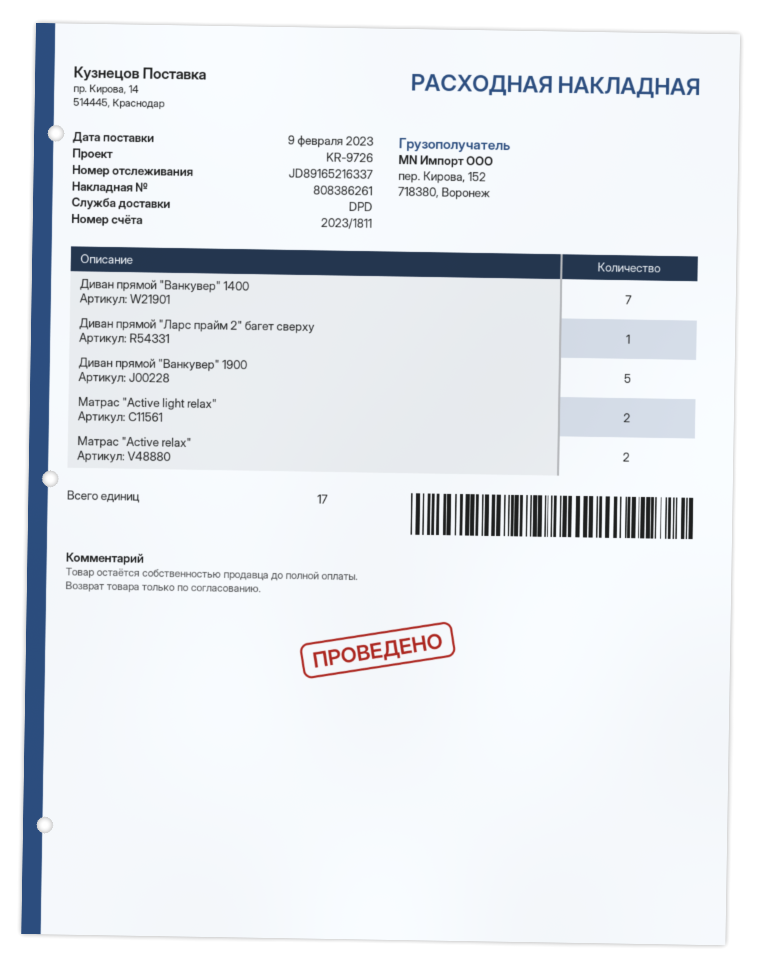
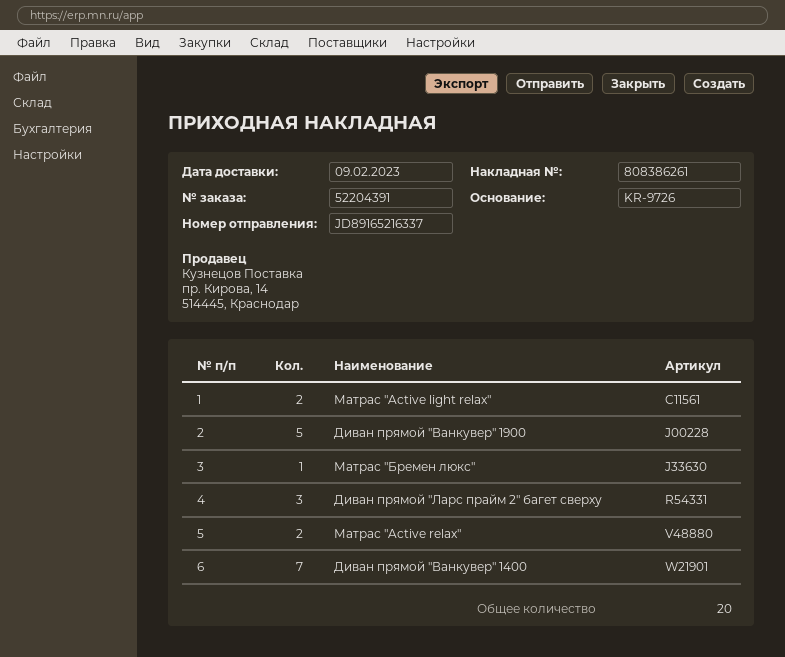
Диван прямой "Ларс прайм 2" багет сверху: 1 -> 3
Матрас "Бремен люкс": none -> 1
total quantity: 17 -> 20

